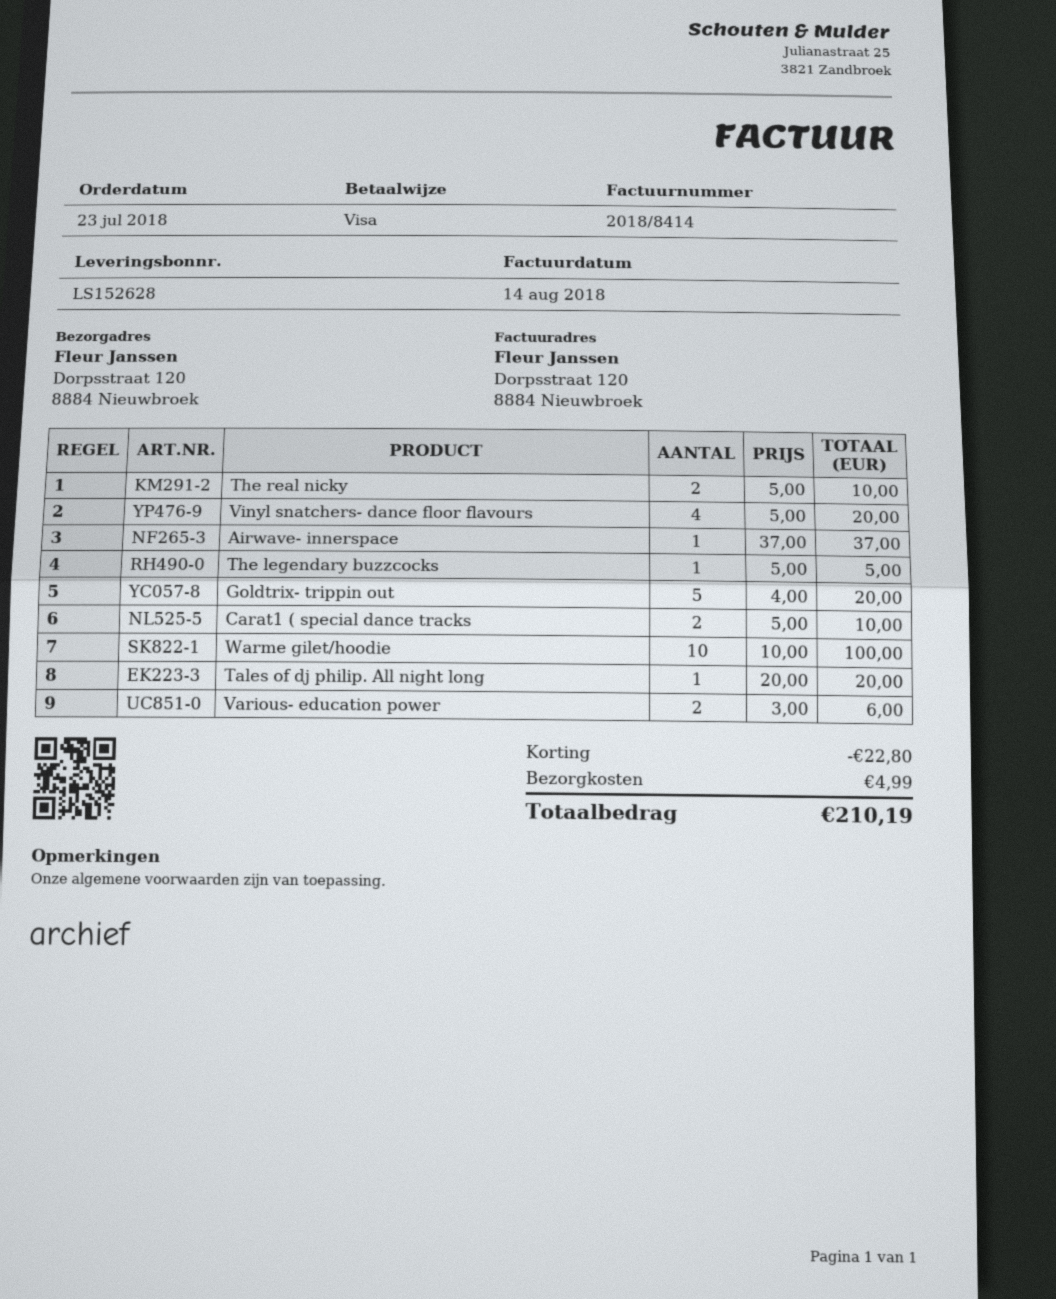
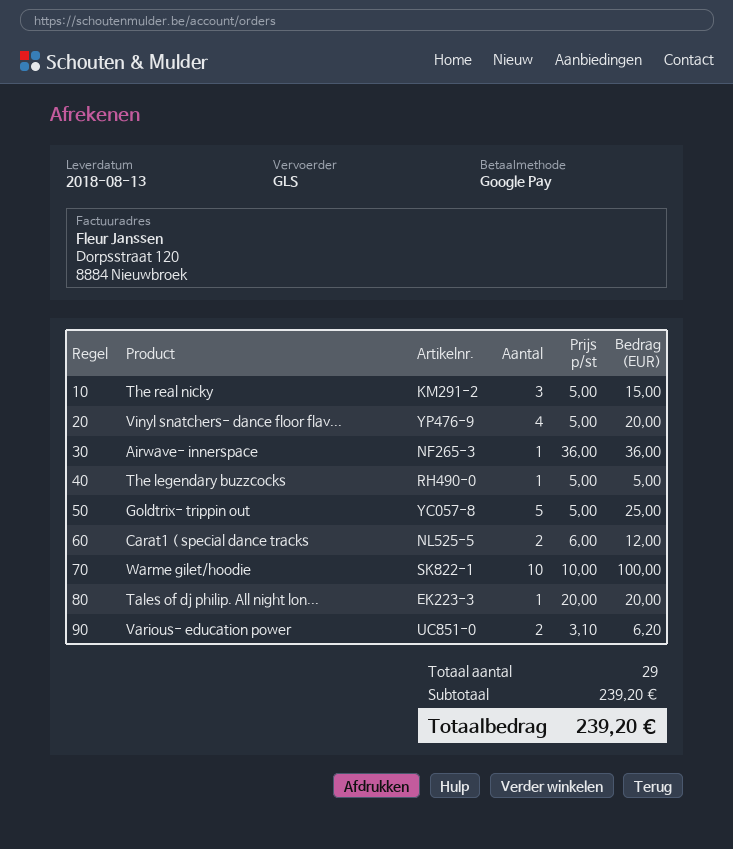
payment method: Visa -> Google Pay
The real nicky: 2 x 5.00 = 10.00 -> 3 x 5.00 = 15.00
Airwave- innerspace: 1 x 37.00 = 37.00 -> 1 x 36.00 = 36.00
Goldtrix- trippin out: 5 x 4.00 = 20.00 -> 5 x 5.00 = 25.00
Carat1 ( special dance tracks: 2 x 5.00 = 10.00 -> 2 x 6.00 = 12.00
Various- education power: 2 x 3.00 = 6.00 -> 2 x 3.10 = 6.20
discount: 22.80 -> none
shipping: 4.99 -> none
total: 210.19 -> 239.20

